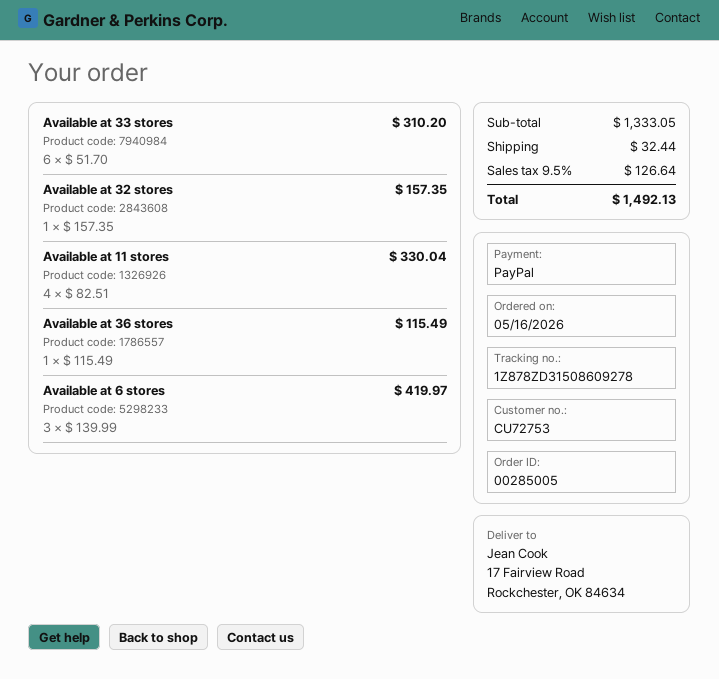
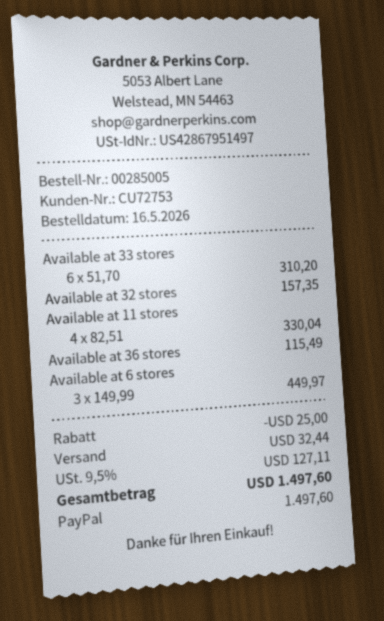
Available at 6 stores: 3 x 139.99 = 419.97 -> 3 x 149.99 = 449.97
discount: none -> 25.00
tax: 9.5% = 126.64 -> 9.5% = 127.11
total: 1492.13 -> 1497.60

